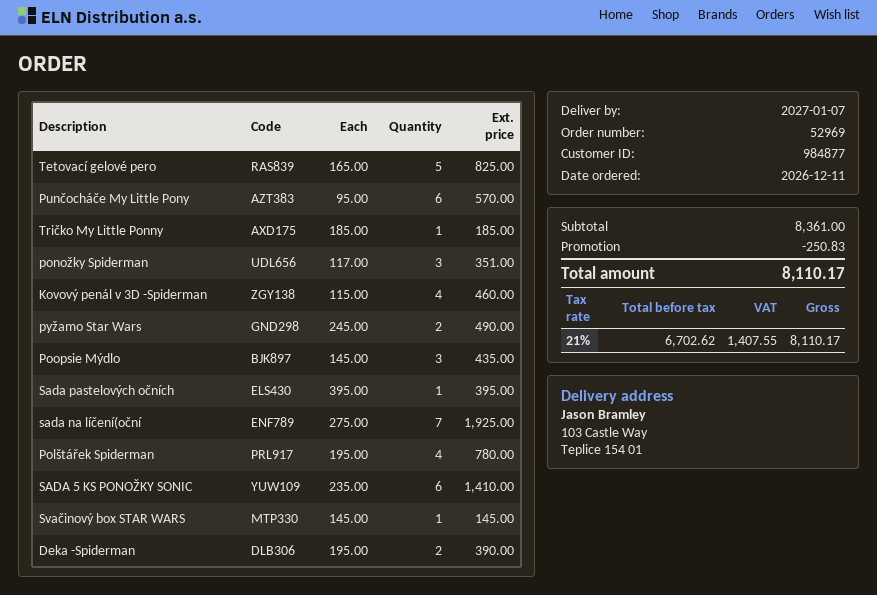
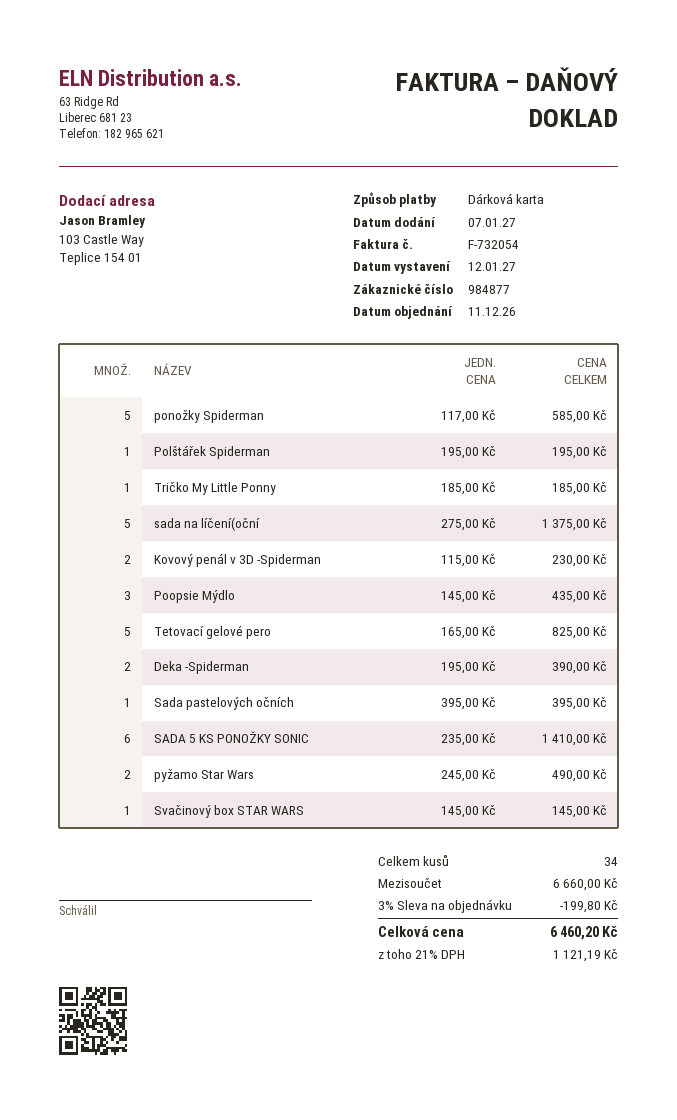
Punčocháče My Little Pony: 6 x 95.00 = 570.00 -> none
ponožky Spiderman: 3 x 117.00 = 351.00 -> 5 x 117.00 = 585.00
Kovový penál v 3D -Spiderman: 4 x 115.00 = 460.00 -> 2 x 115.00 = 230.00
sada na líčení(oční: 7 x 275.00 = 1925.00 -> 5 x 275.00 = 1375.00
Polštářek Spiderman: 4 x 195.00 = 780.00 -> 1 x 195.00 = 195.00
subtotal: 8361.00 -> 6660.00
discount: 250.83 -> 199.80
tax: 21% = 1407.55 -> 21% = 1121.19
total: 8110.17 -> 6460.20

